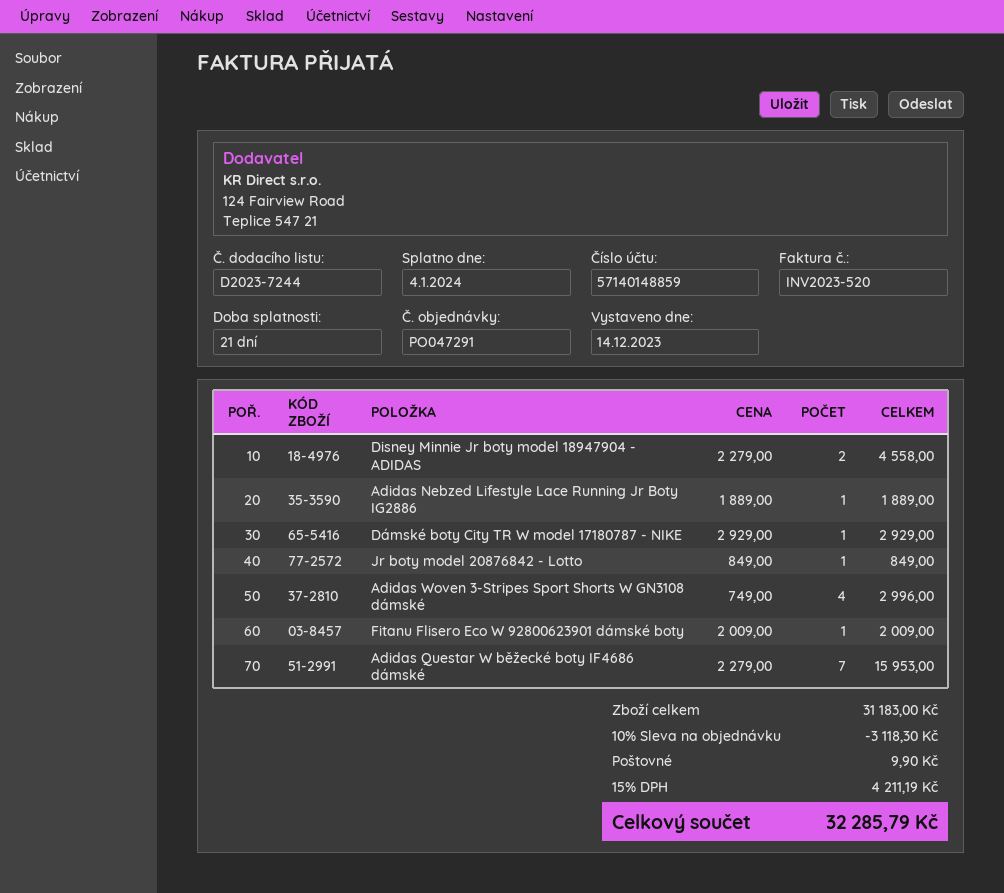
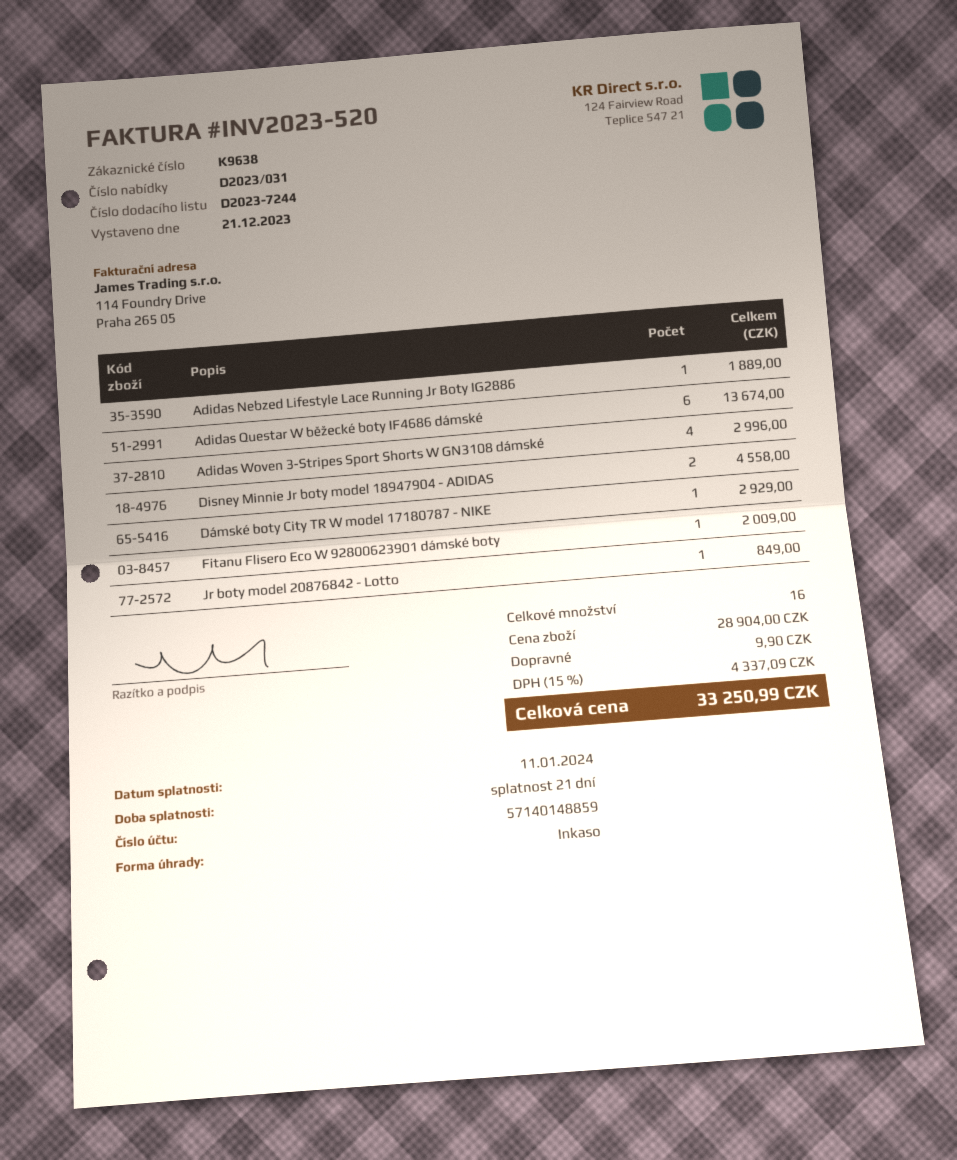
invoice date: 2023-12-14 -> 2023-12-21
due date: 2024-01-04 -> 2024-01-11
Adidas Questar W běžecké boty IF4686 dámské: 7 for 15953.00 -> 6 for 13674.00
subtotal: 31183.00 -> 28904.00
discount: 10% = 3118.30 -> none
tax: 15% = 4211.19 -> 15% = 4337.09
total: 32285.79 -> 33250.99

